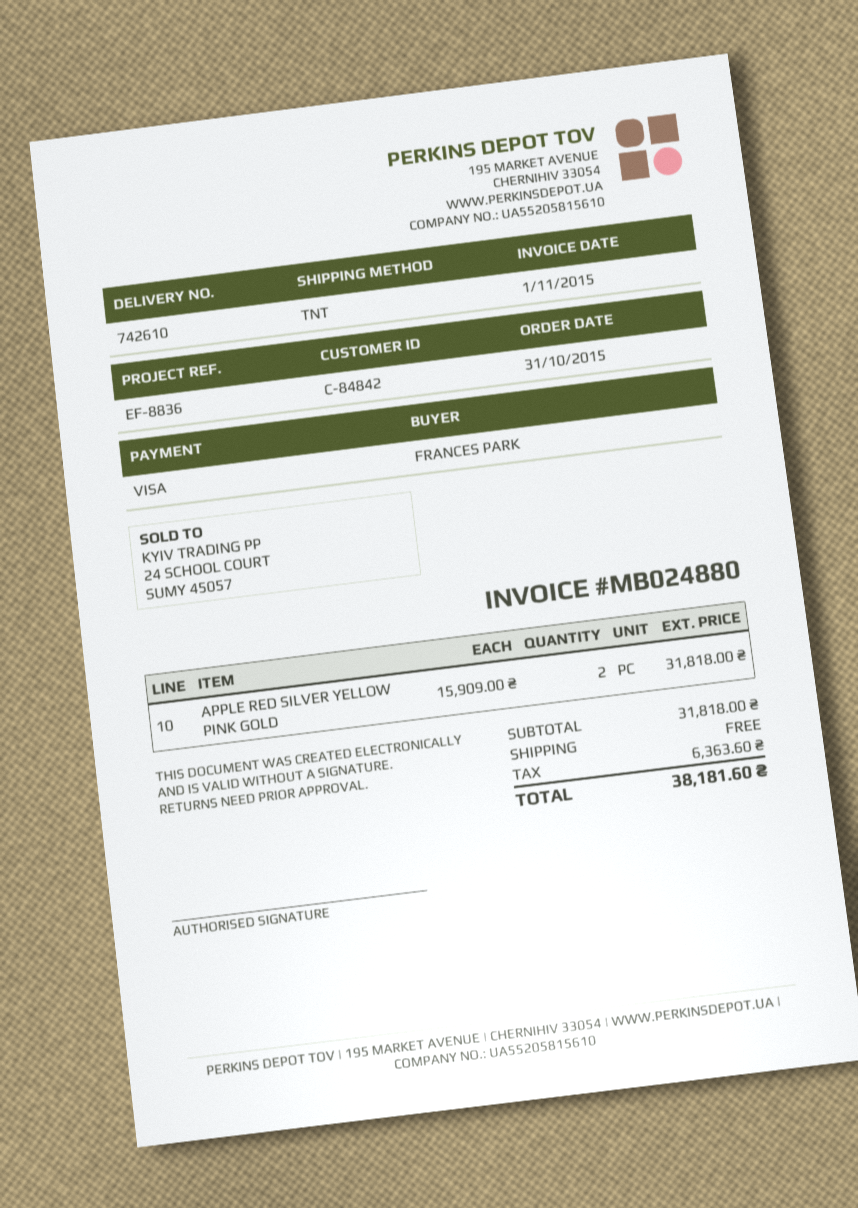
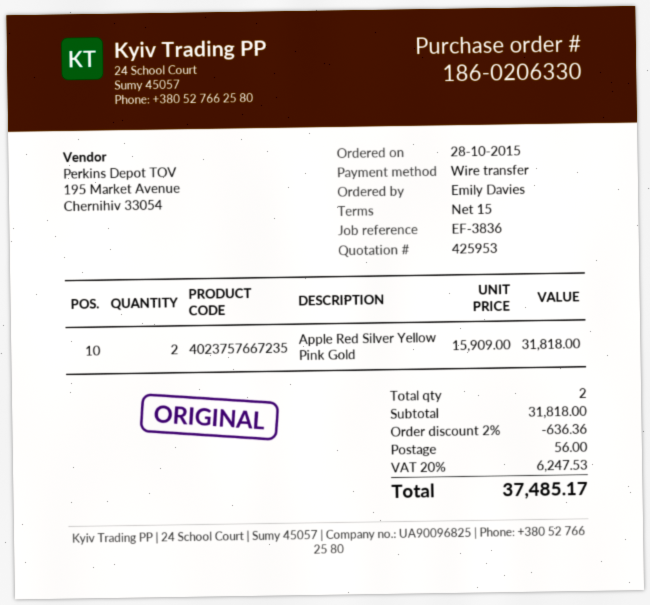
order date: 2015-10-31 -> 2015-10-28
reference: EF-8836 -> EF-3836
ordered by: FRANCES PARK -> Emily Davies
payment method: Visa -> bank transfer
discount: none -> 2% = 636.36
shipping: 0.00 -> 56.00
tax: 6363.60 -> 6247.53
total: 38181.60 -> 37485.17

